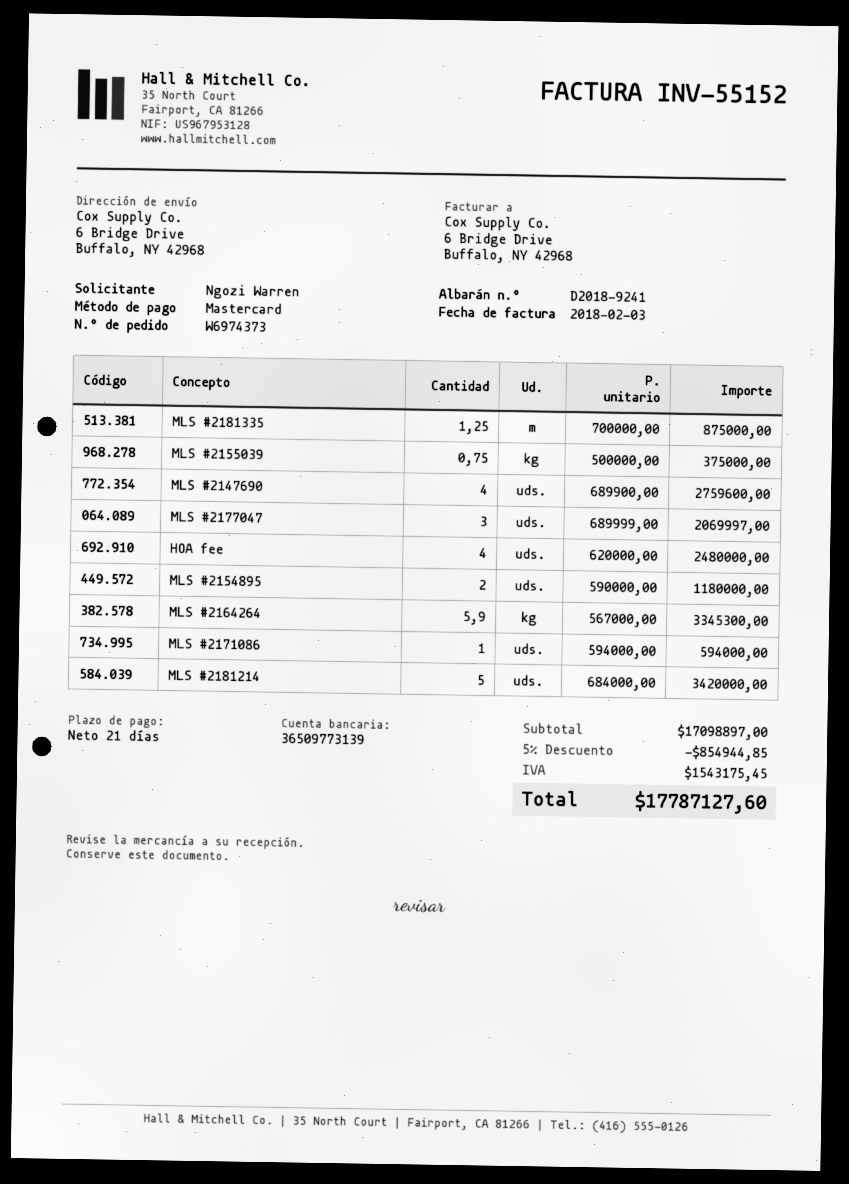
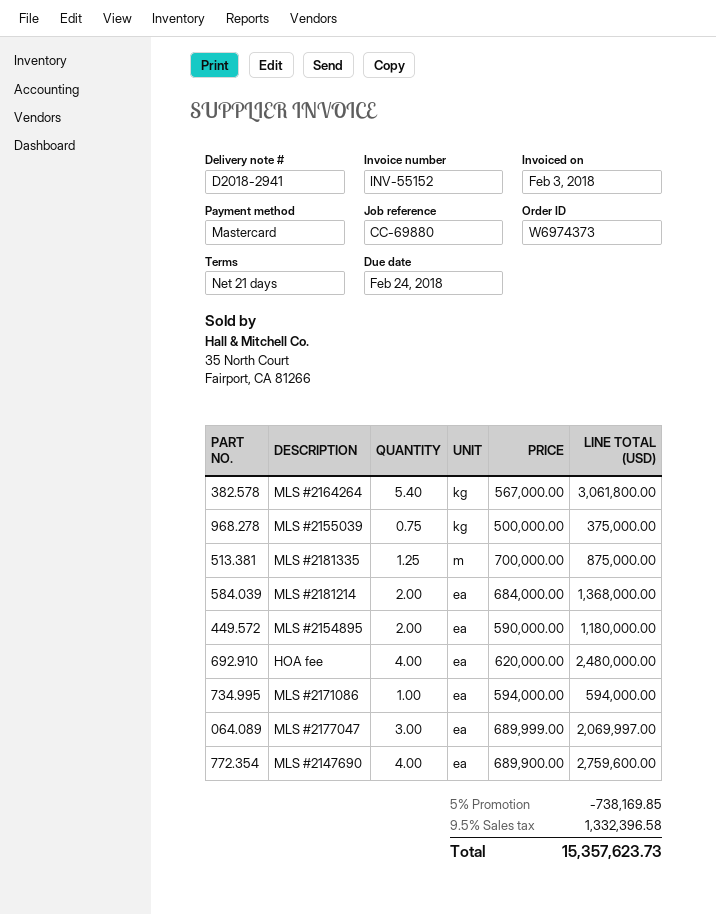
delivery note number: D2018-9241 -> D2018-2941
MLS #2164264: 5.9 x 567000.00 = 3345300.00 -> 5.4 x 567000.00 = 3061800.00
MLS #2181214: 5 x 684000.00 = 3420000.00 -> 2 x 684000.00 = 1368000.00
discount: 5% = 854944.85 -> 5% = 738169.85
tax: 1543175.45 -> 1332396.58
total: 17787127.60 -> 15357623.73

